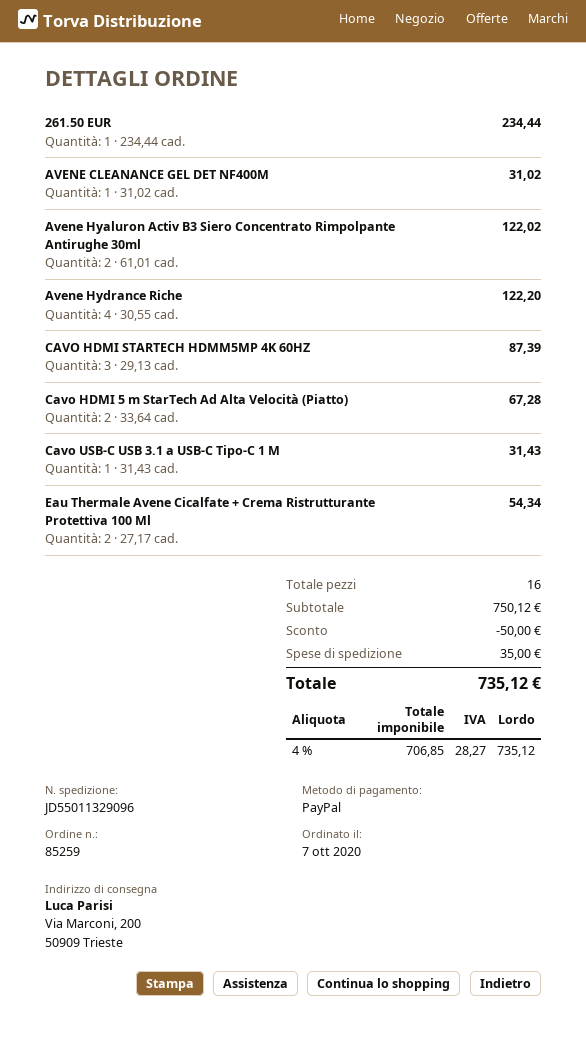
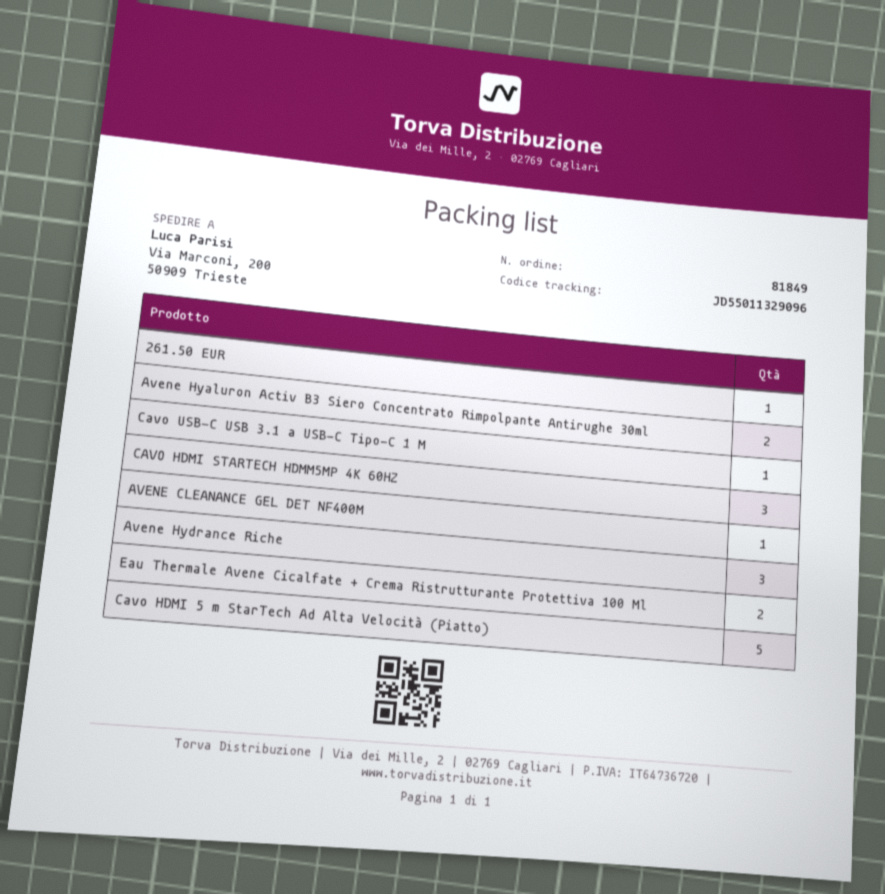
order number: 85259 -> 81849
Avene Hydrance Riche: 4 -> 3
Cavo HDMI 5 m StarTech Ad Alta Velocità (Piatto): 2 -> 5

